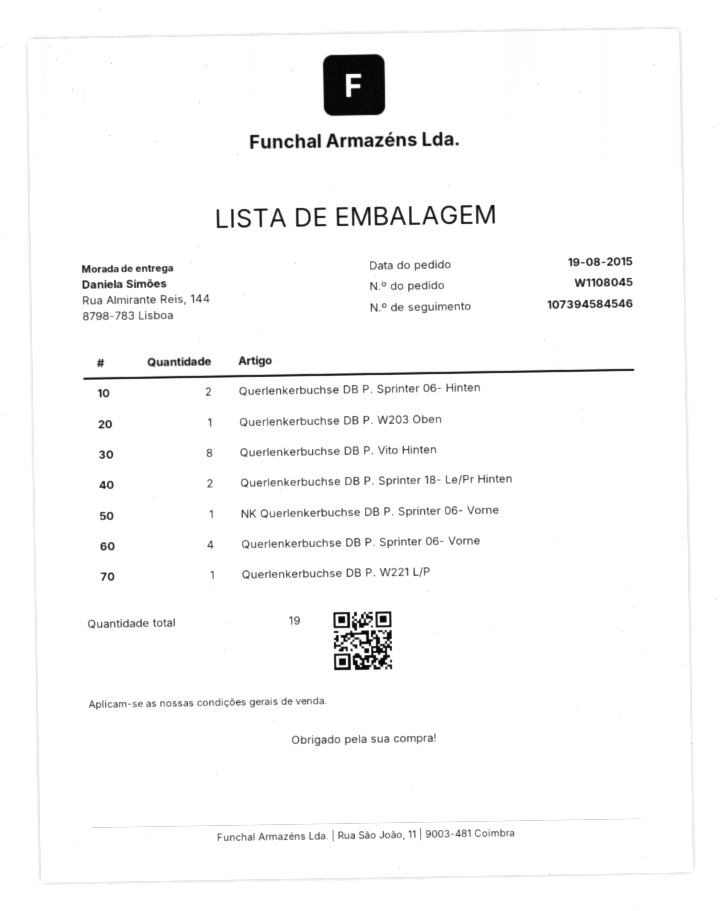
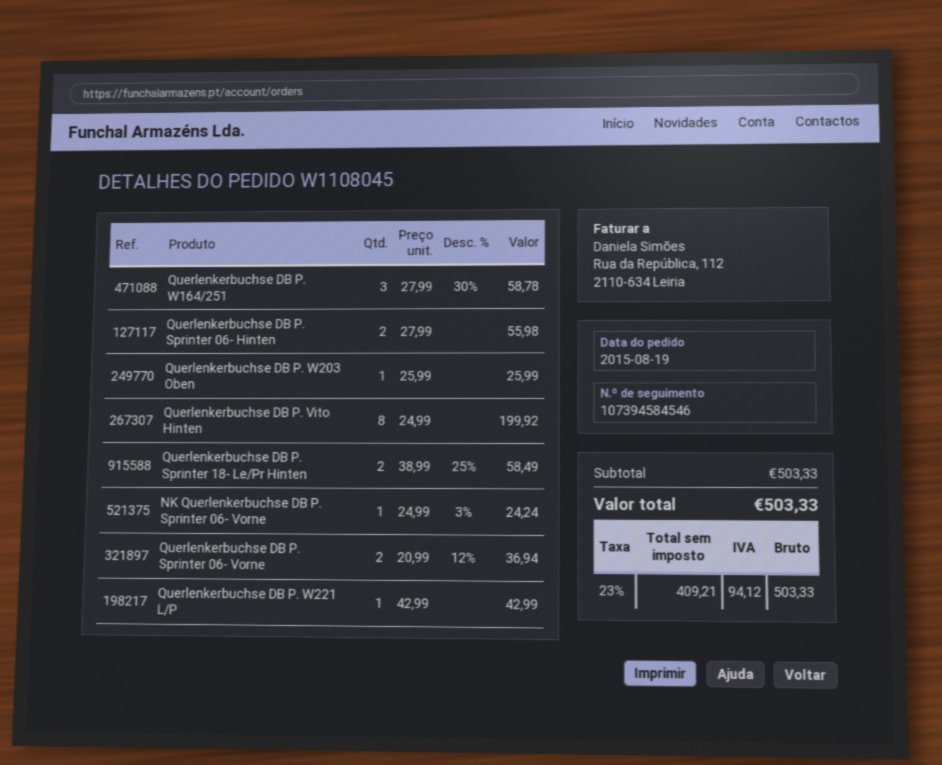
Querlenkerbuchse DB P. Sprinter 06- Vorne: 4 -> 2
Querlenkerbuchse DB P. W164/251: none -> 3

